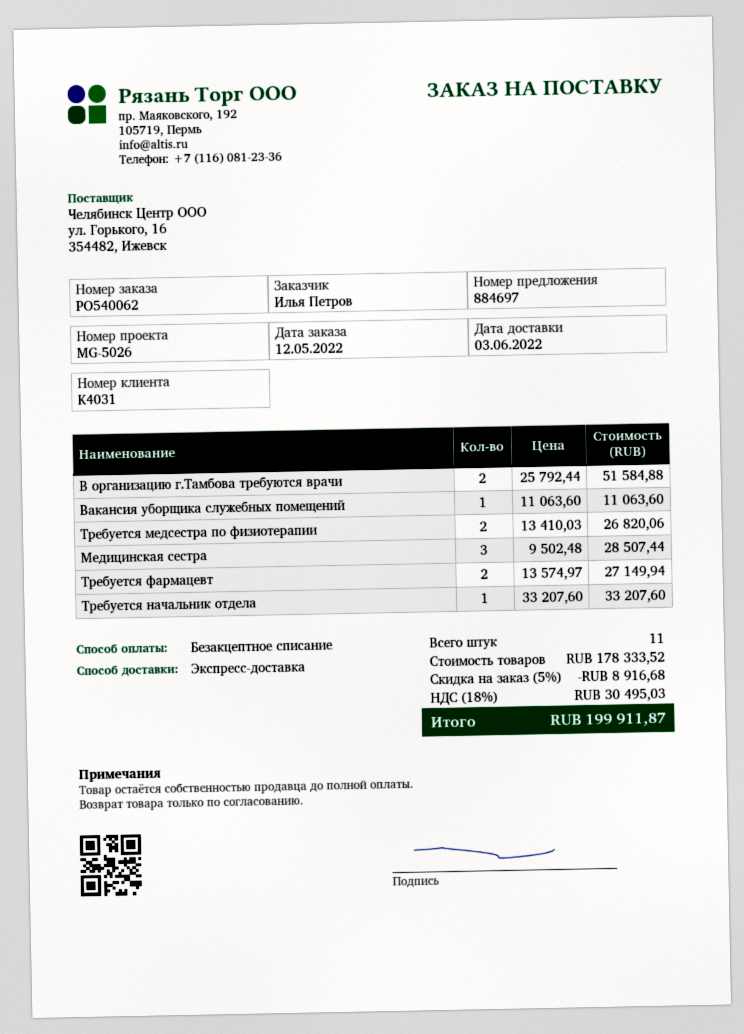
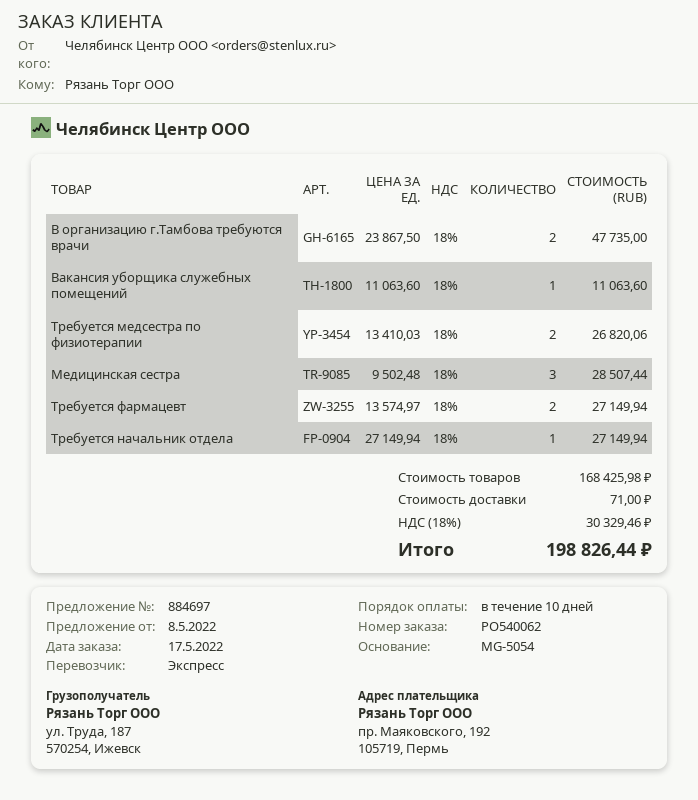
order date: 2022-05-12 -> 2022-05-17
reference: MG-5026 -> MG-5054
В организацию г.Тамбова требуются врачи: 2 x 25792.44 = 51584.88 -> 2 x 23867.50 = 47735.00
Требуется начальник отдела: 1 x 33207.60 = 33207.60 -> 1 x 27149.94 = 27149.94
subtotal: 178333.52 -> 168425.98
discount: 5% = 8916.68 -> none
shipping: none -> 71.00
tax: 18% = 30495.03 -> 18% = 30329.46
total: 199911.87 -> 198826.44

